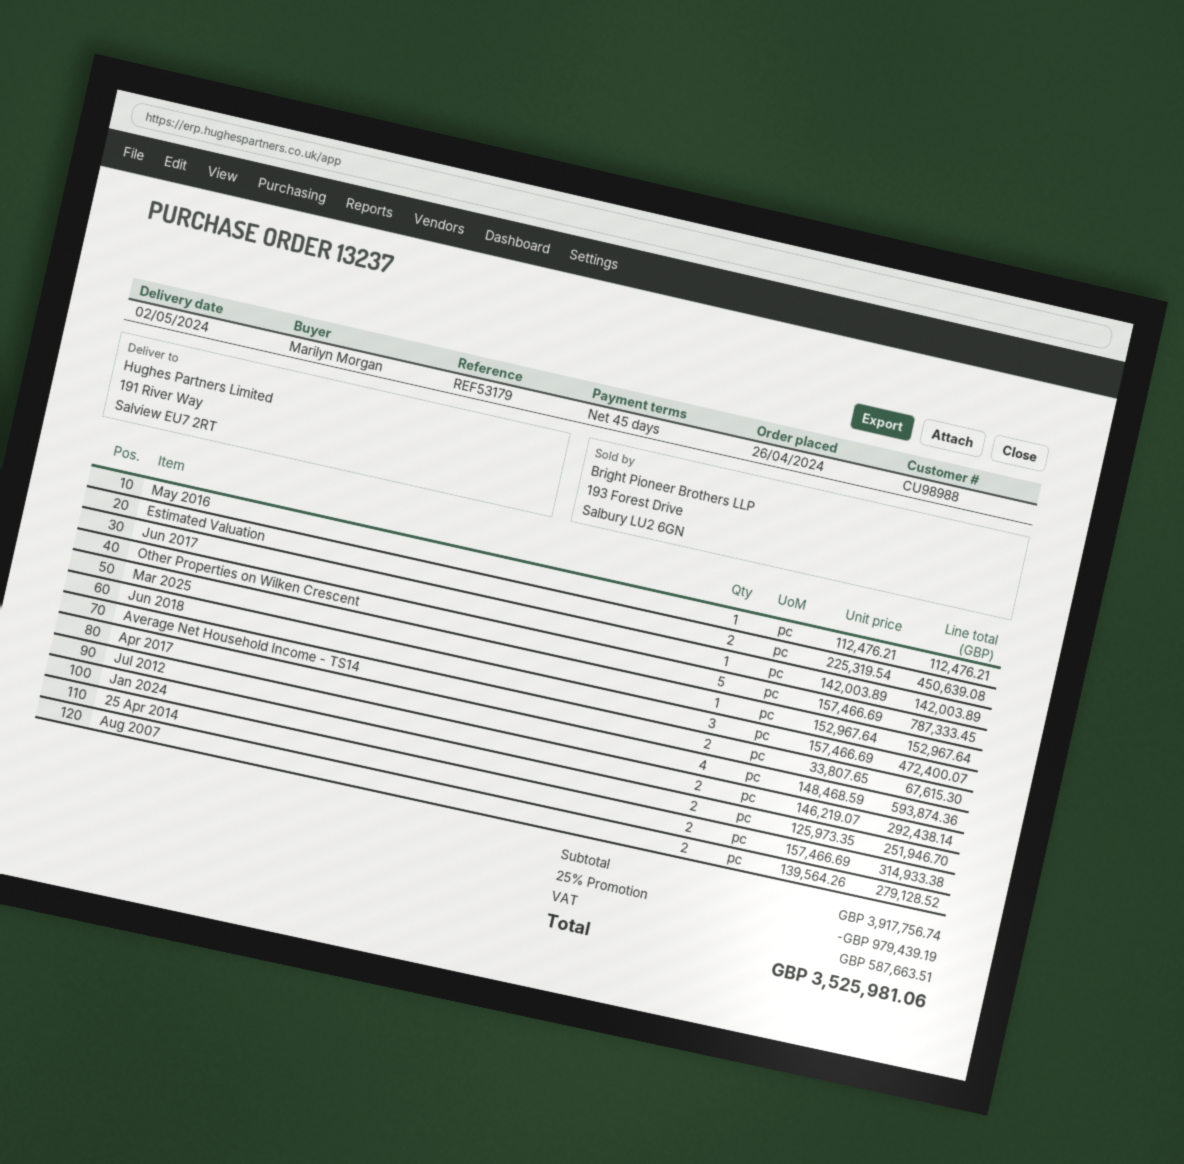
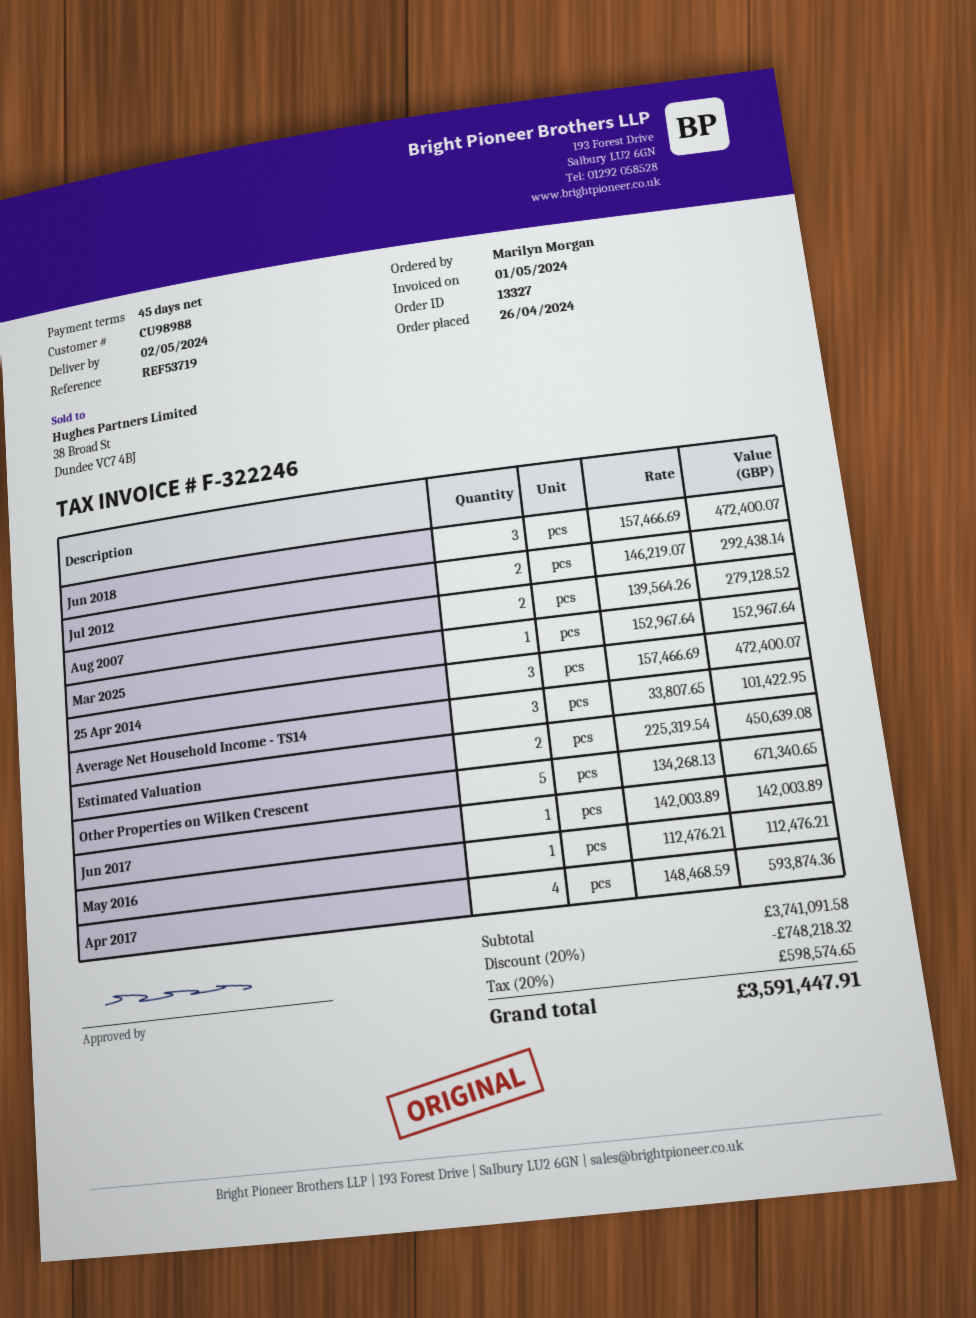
order number: 13237 -> 13327
reference: REF53179 -> REF53719
Other Properties on Wilken Crescent: 5 x 157466.69 = 787333.45 -> 5 x 134268.13 = 671340.65
Average Net Household Income - TS14: 2 x 33807.65 = 67615.30 -> 3 x 33807.65 = 101422.95
Jan 2024: 2 x 125973.35 = 251946.70 -> none
25 Apr 2014: 2 x 157466.69 = 314933.38 -> 3 x 157466.69 = 472400.07
subtotal: 3917756.74 -> 3741091.58
discount: 25% = 979439.19 -> 20% = 748218.32
tax: 587663.51 -> 598574.65
total: 3525981.06 -> 3591447.91

